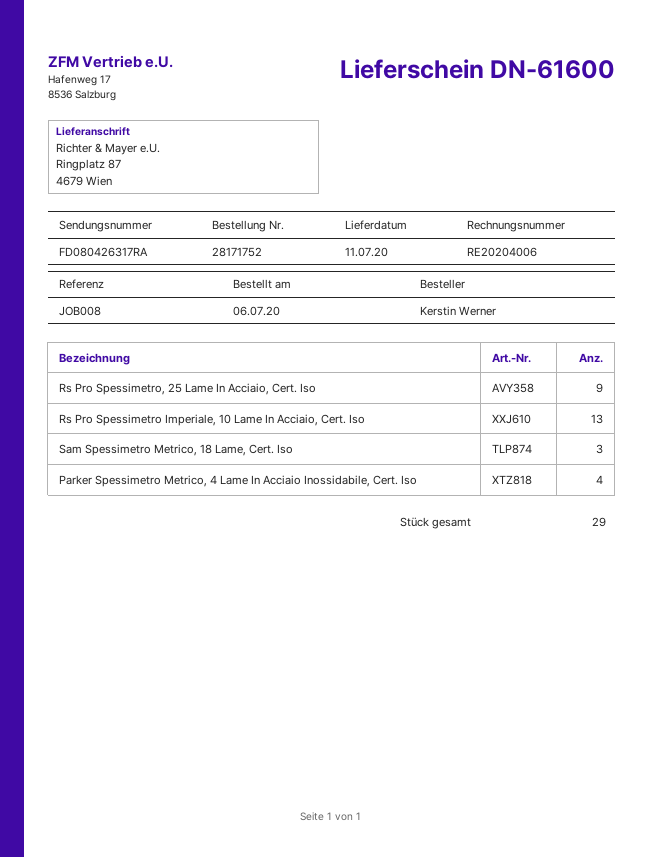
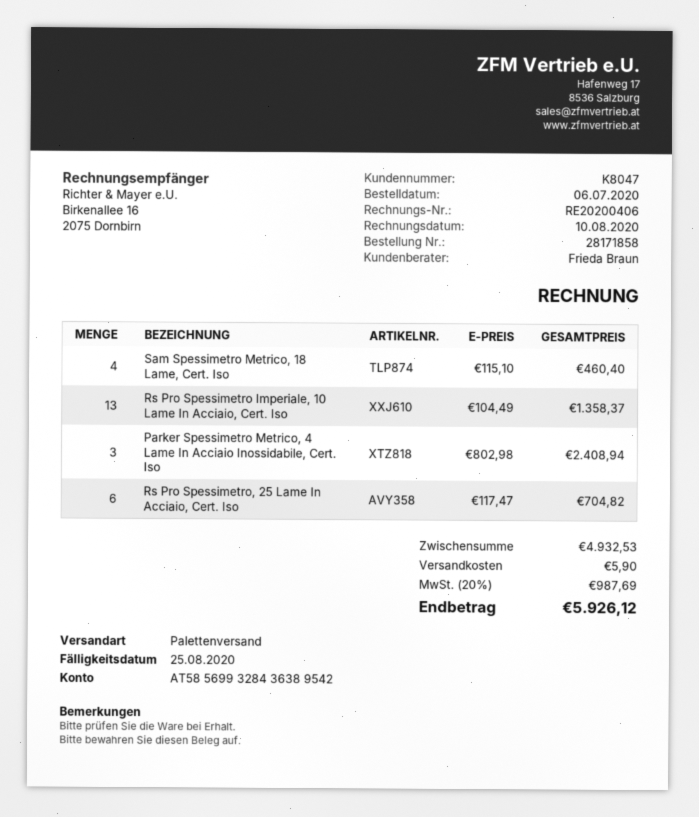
order number: 28171752 -> 28171858
invoice number: RE20204006 -> RE20200406
Rs Pro Spessimetro, 25 Lame In Acciaio, Cert. Iso: 9 -> 6
Sam Spessimetro Metrico, 18 Lame, Cert. Iso: 3 -> 4
Parker Spessimetro Metrico, 4 Lame In Acciaio Inossidabile, Cert. Iso: 4 -> 3

